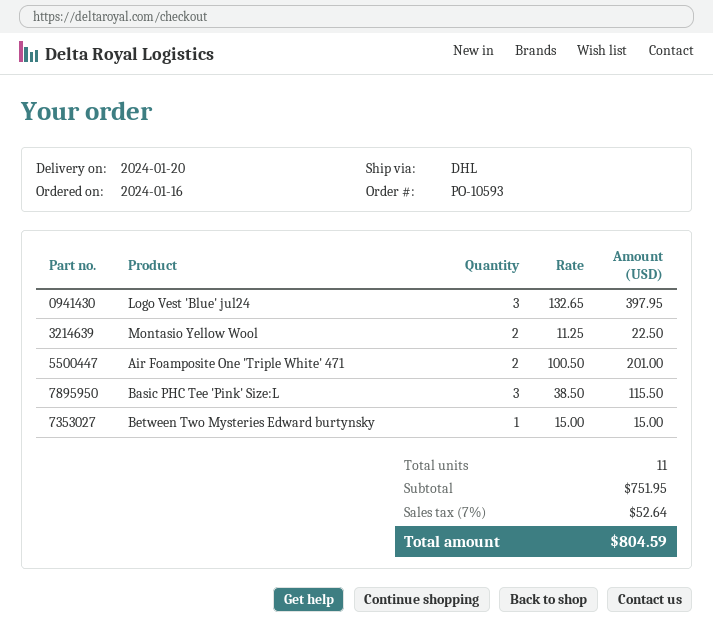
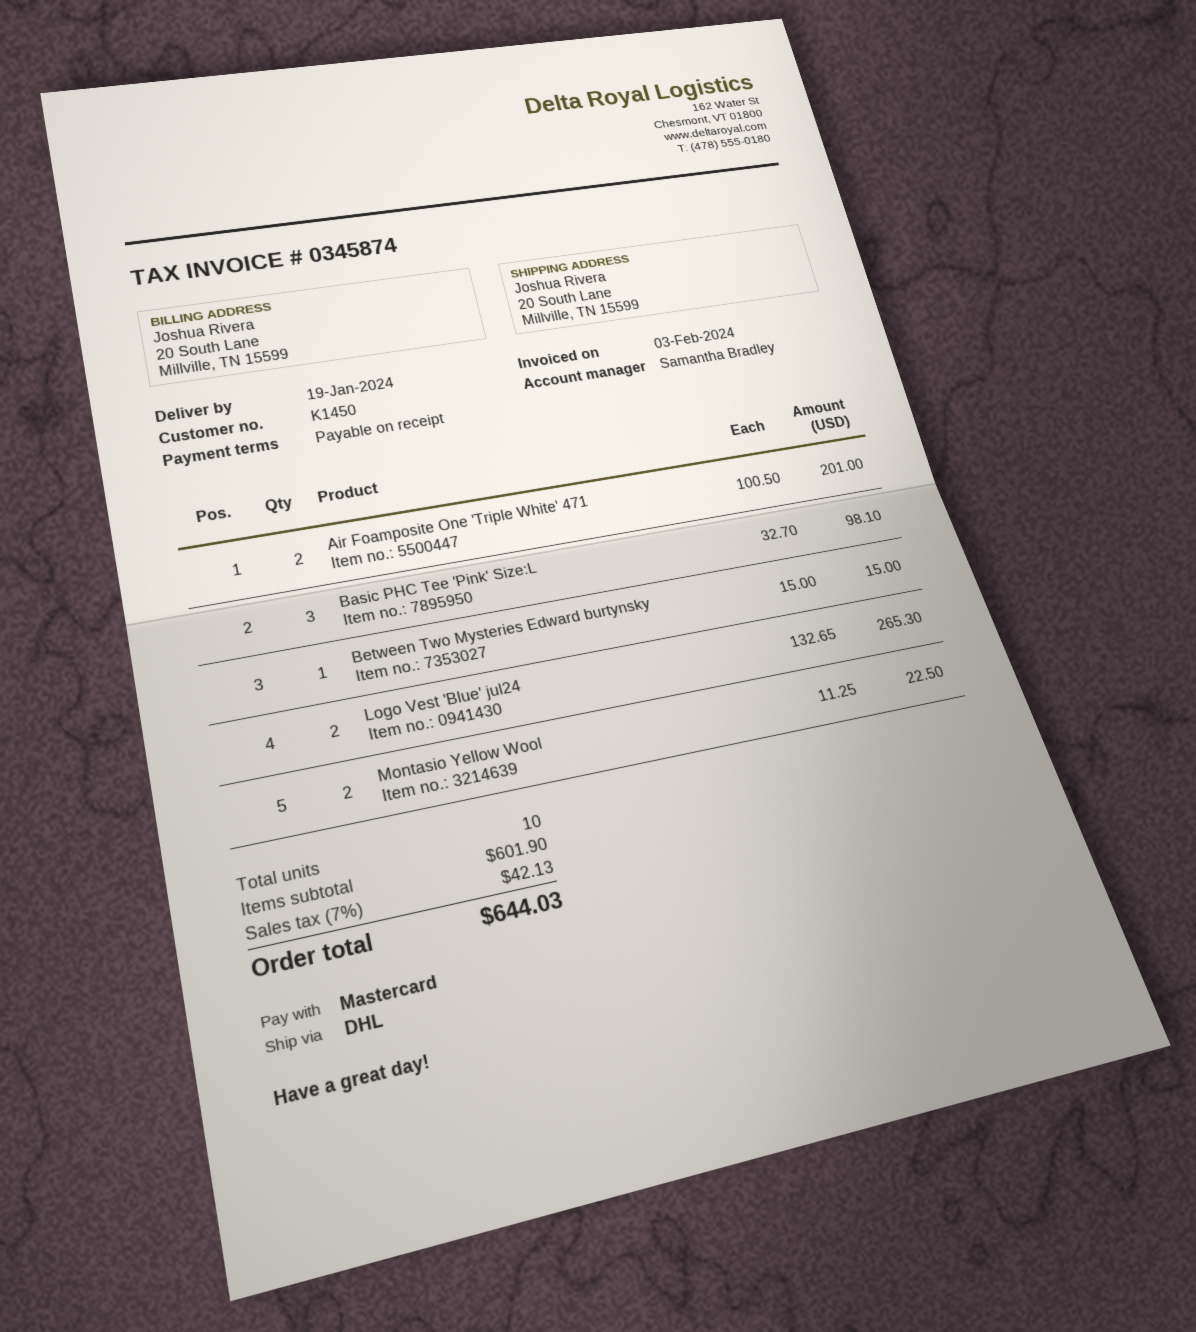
delivery date: 2024-01-20 -> 2024-01-19
Logo Vest 'Blue' jul24: 3 x 132.65 = 397.95 -> 2 x 132.65 = 265.30
Basic PHC Tee 'Pink' Size:L: 3 x 38.50 = 115.50 -> 3 x 32.70 = 98.10
total quantity: 11 -> 10
subtotal: 751.95 -> 601.90
tax: 7% = 52.64 -> 7% = 42.13
total: 804.59 -> 644.03

